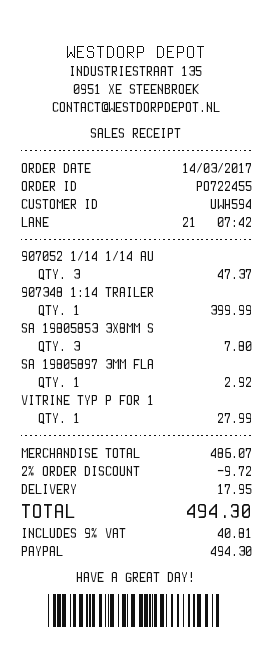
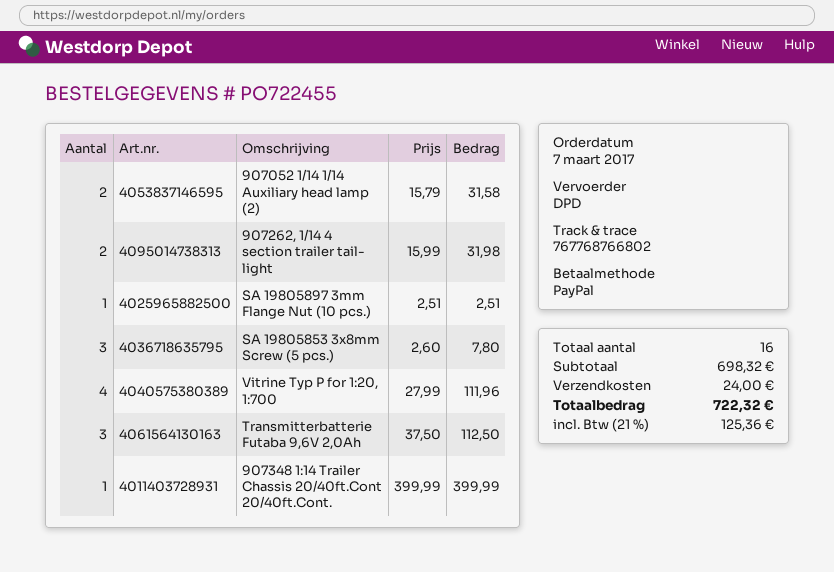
order date: 2017-03-14 -> 2017-03-07
907052 1/14 1/14 AU: 3 for 47.37 -> 2 for 31.58
SA 19805897 3MM FLA: 1 for 2.92 -> 1 for 2.51
VITRINE TYP P FOR 1: 1 for 27.99 -> 4 for 111.96
907262, 1/14 4 section trailer tail- light: none -> 2 for 31.98
Transmitterbatterie Futaba 9,6V 2,0Ah: none -> 3 for 112.50
subtotal: 486.07 -> 698.32
discount: 2% = 9.72 -> none
shipping: 17.95 -> 24.00
tax: 9% = 40.81 -> 21% = 125.36
total: 494.30 -> 722.32

